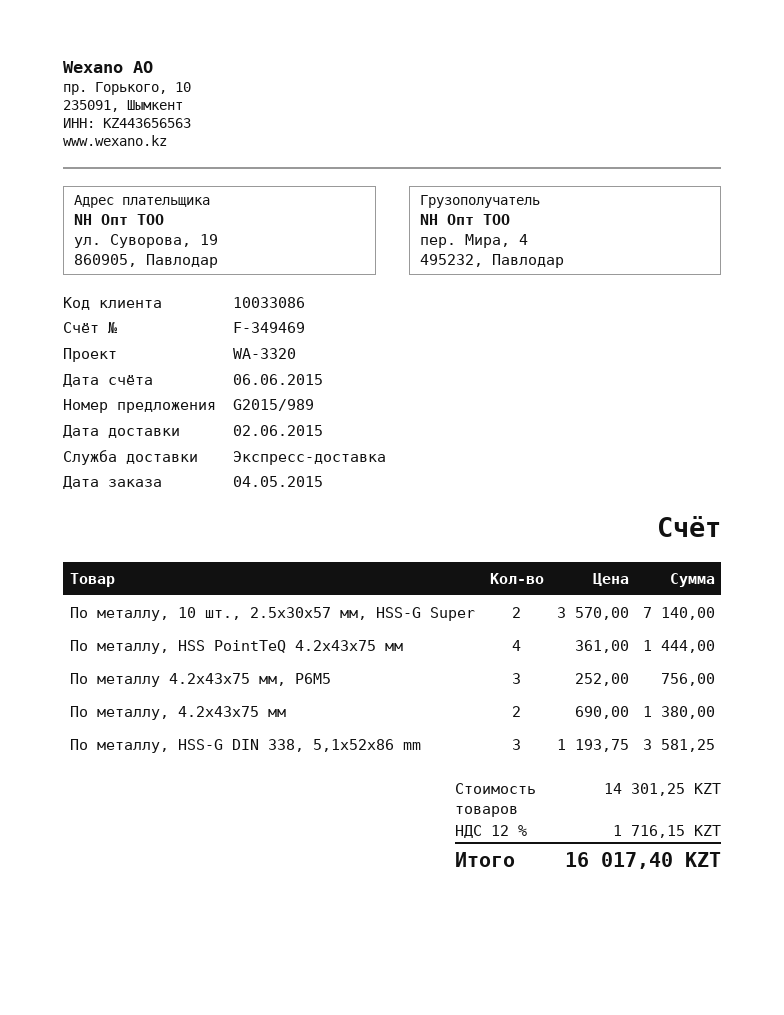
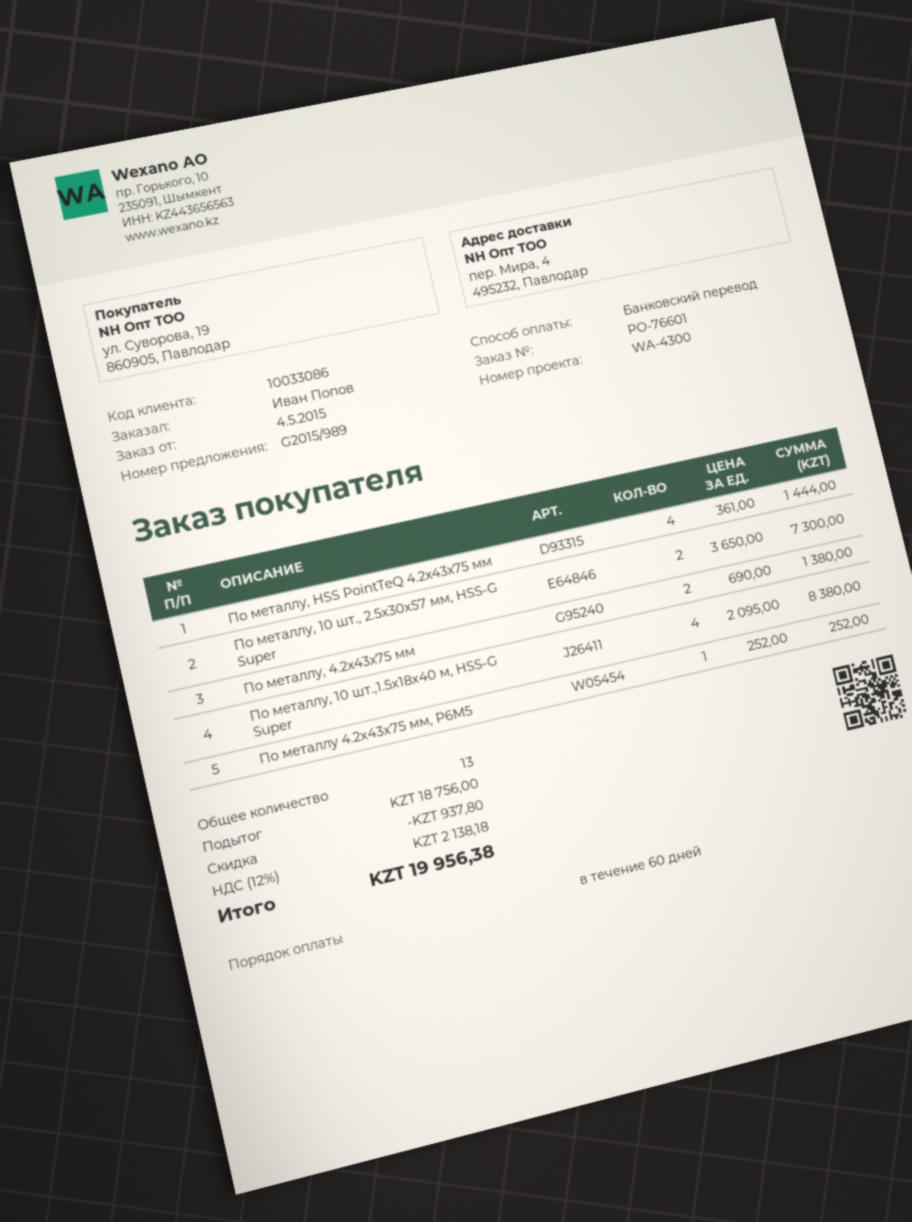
reference: WA-3320 -> WA-4300
По металлу, 10 шт., 2.5x30x57 мм, HSS-G Super: 2 x 3570.00 = 7140.00 -> 2 x 3650.00 = 7300.00
По металлу 4.2x43x75 мм, Р6М5: 3 x 252.00 = 756.00 -> 1 x 252.00 = 252.00
По металлу, HSS-G DIN 338, 5,1x52x86 mm: 3 x 1193.75 = 3581.25 -> none
По металлу, 10 шт.,1.5x18x40 м, HSS-G Super: none -> 4 x 2095.00 = 8380.00
subtotal: 14301.25 -> 18756.00
discount: none -> 937.80
tax: 12% = 1716.15 -> 12% = 2138.18
total: 16017.40 -> 19956.38

